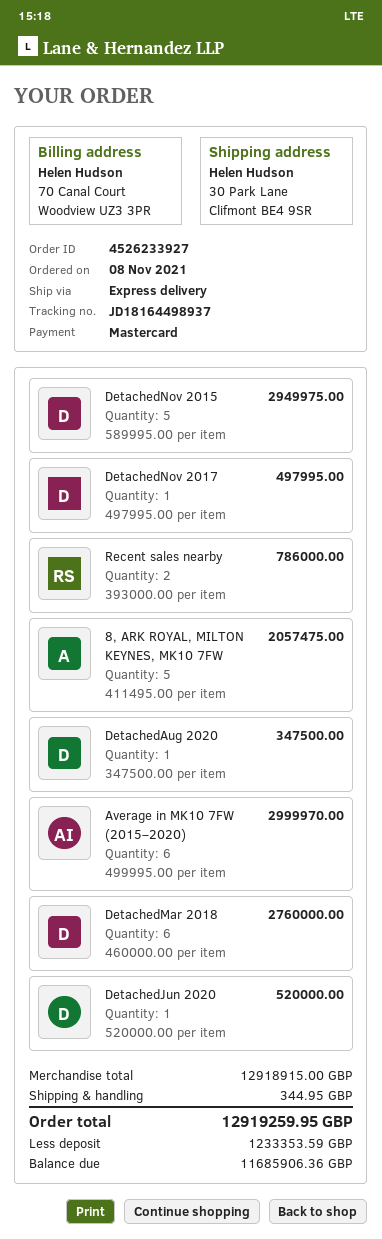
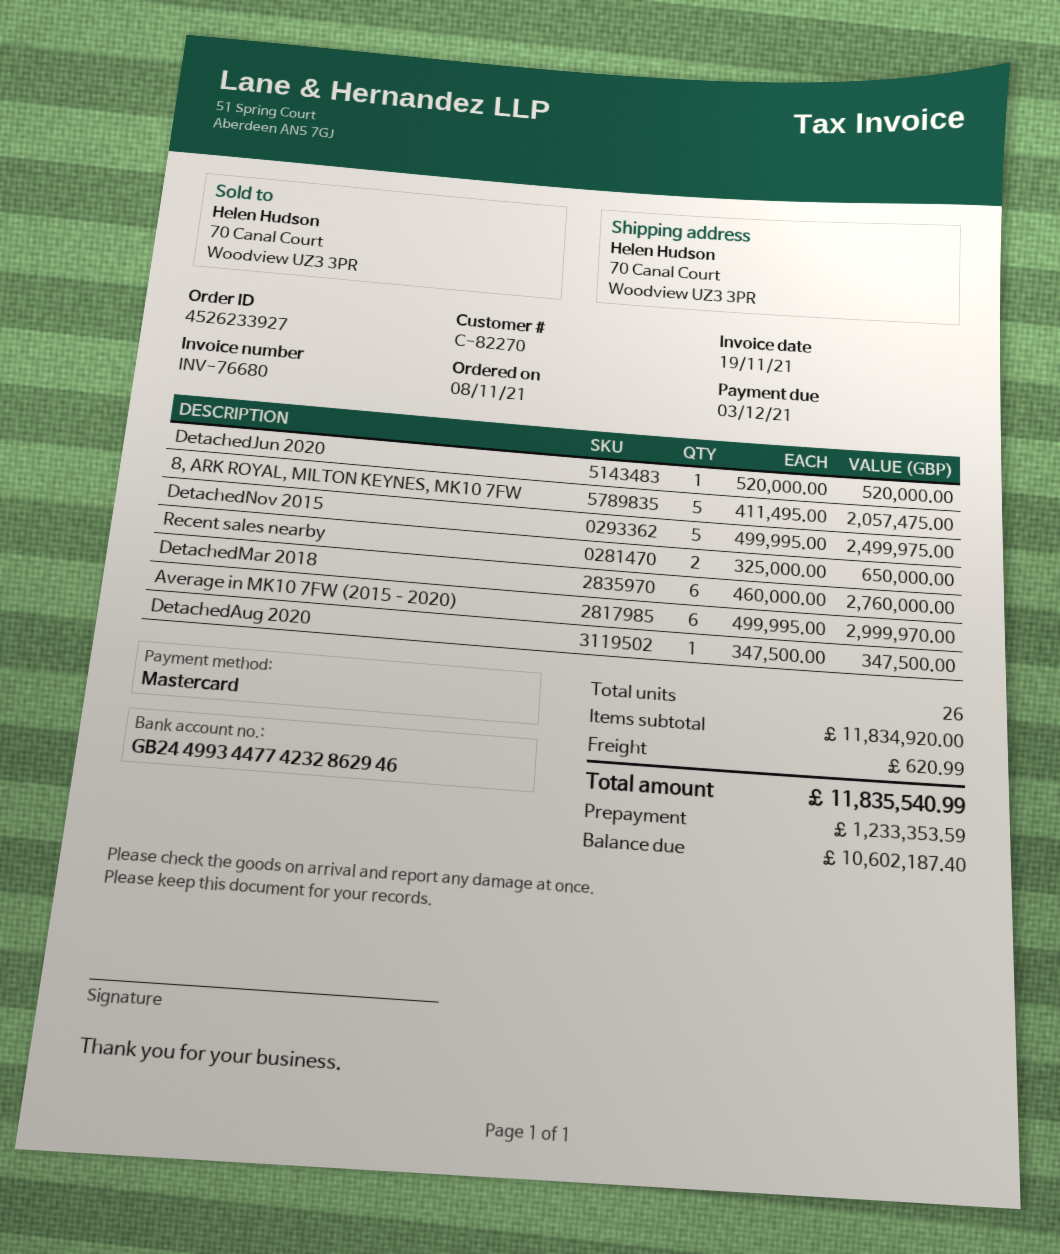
ship to: 30 Park Lane, Clifmont BE4 9SR -> 70 Canal Court, Woodview UZ3 3PR
DetachedNov 2015: 5 x 589995.00 = 2949975.00 -> 5 x 499995.00 = 2499975.00
DetachedNov 2017: 1 x 497995.00 = 497995.00 -> none
Recent sales nearby: 2 x 393000.00 = 786000.00 -> 2 x 325000.00 = 650000.00
subtotal: 12918915.00 -> 11834920.00
shipping: 344.95 -> 620.99
total: 12919259.95 -> 11835540.99
balance: 11685906.36 -> 10602187.40

